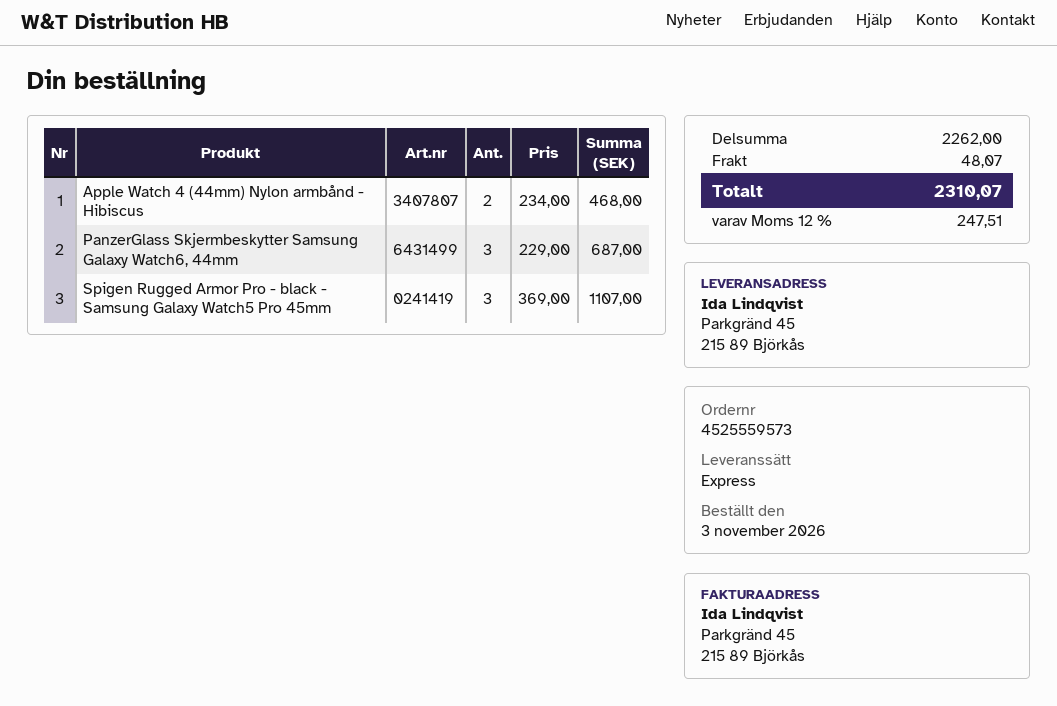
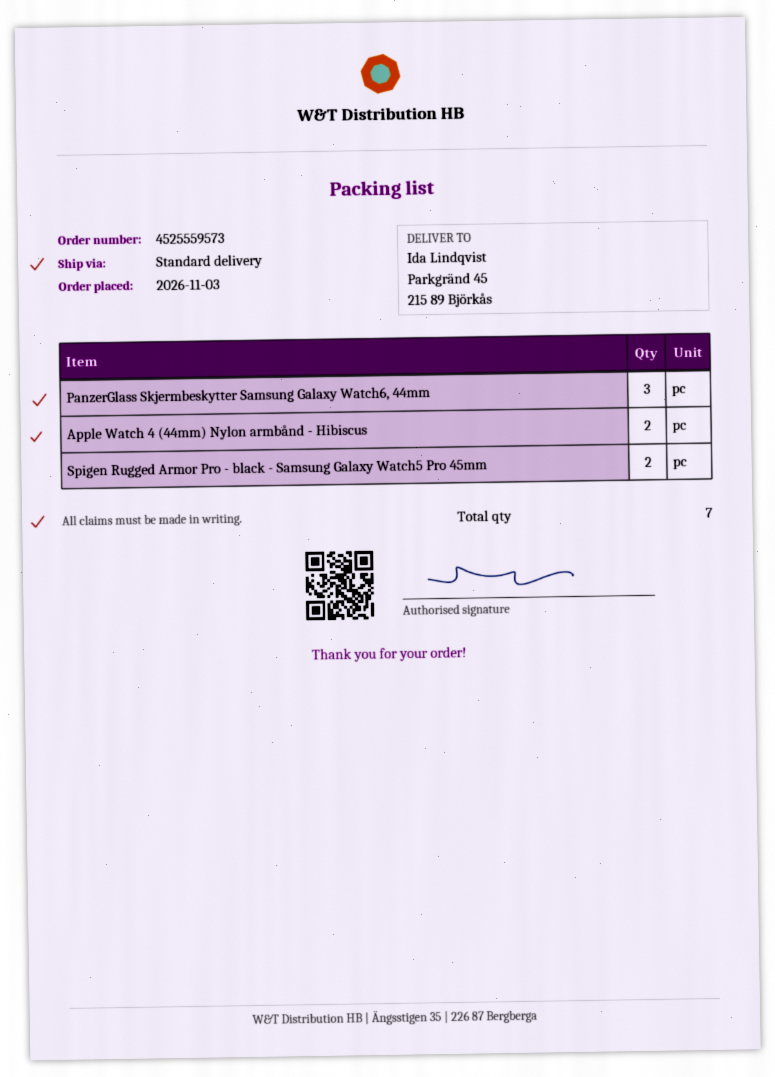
shipping method: express -> standard
Spigen Rugged Armor Pro - black - Samsung Galaxy Watch5 Pro 45mm: 3 -> 2

